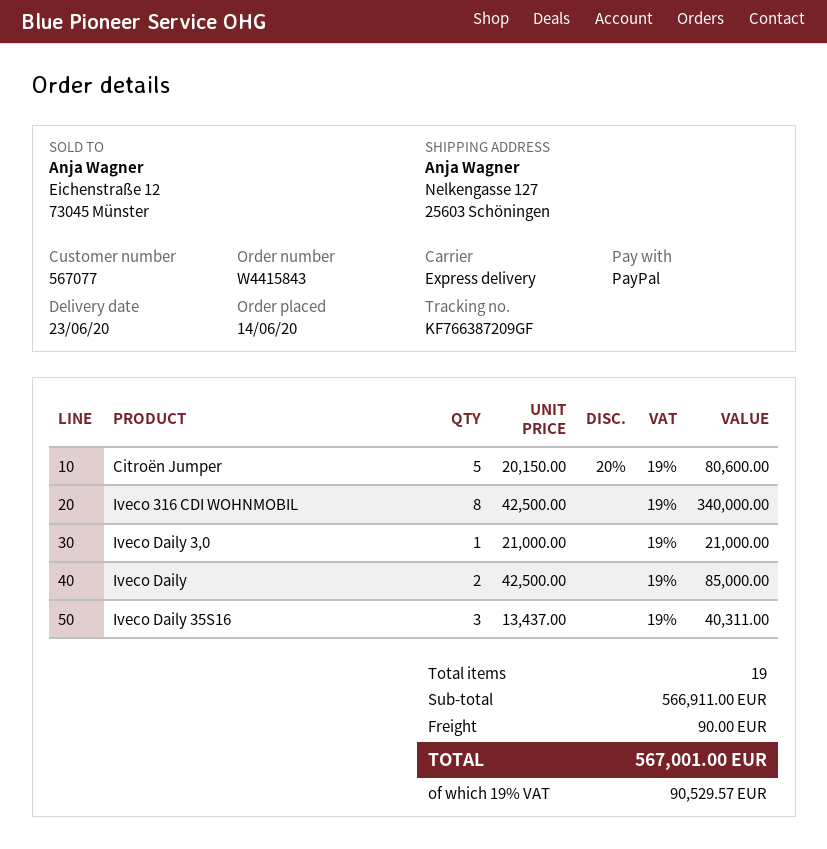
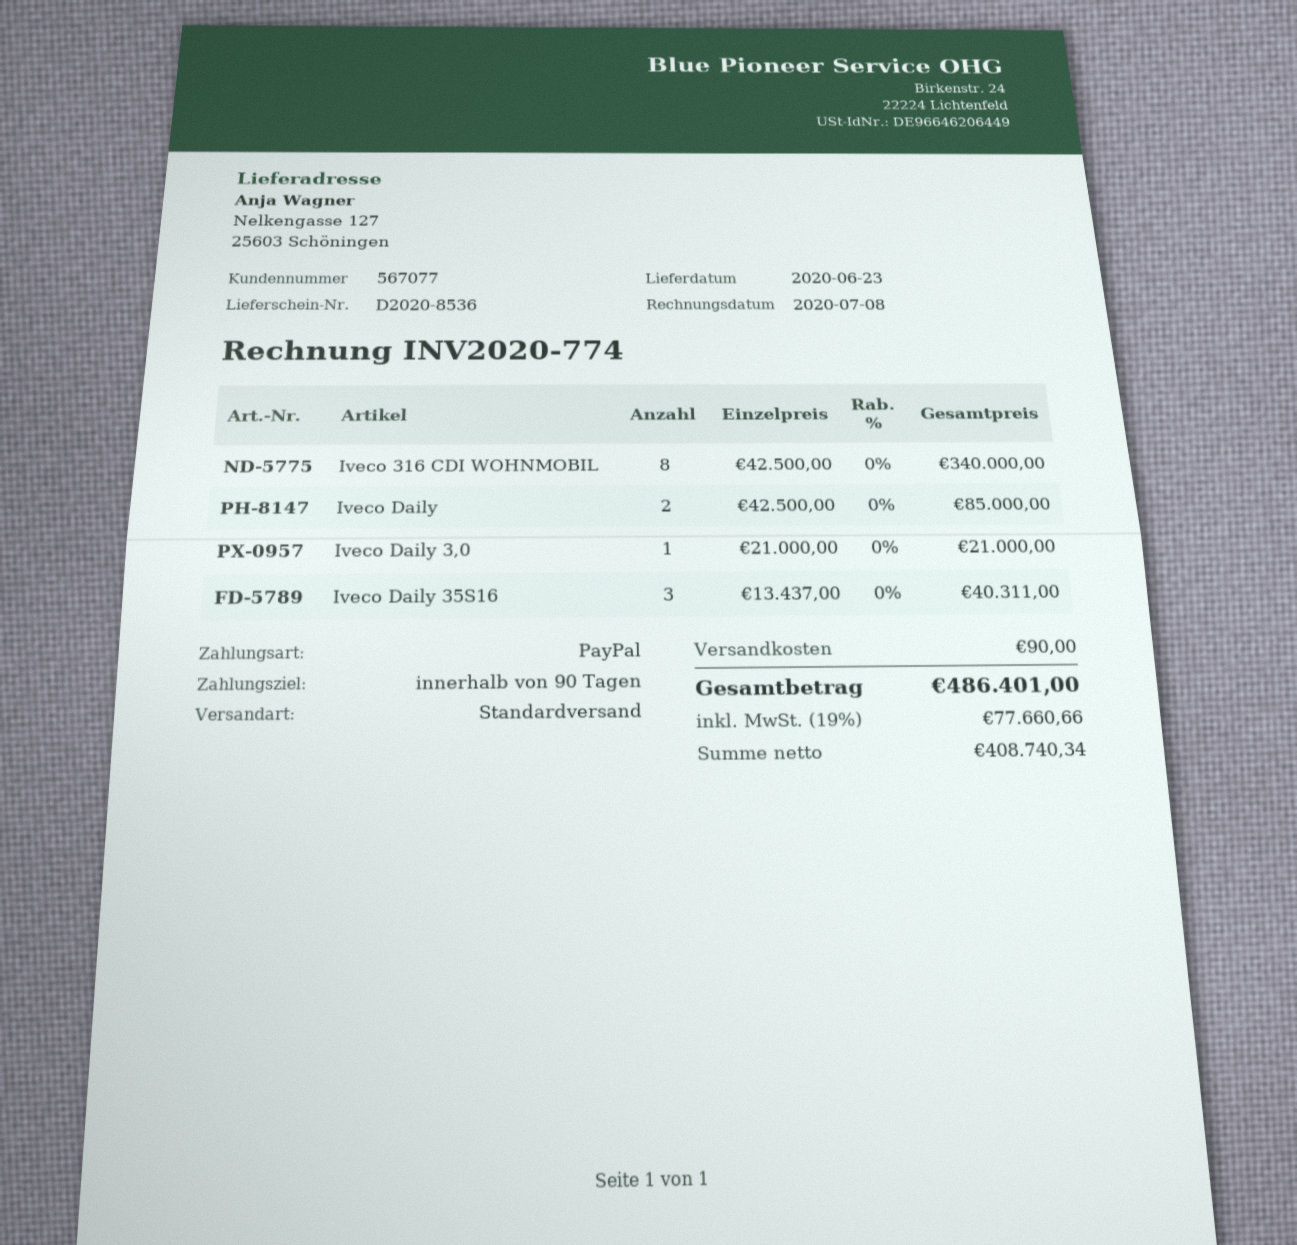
shipping method: express -> standard
Citroën Jumper: 5 x 20150.00 - 20% = 80600.00 -> none
tax: 19% = 90529.57 -> 19% = 77660.66
total: 567001.00 -> 486401.00

